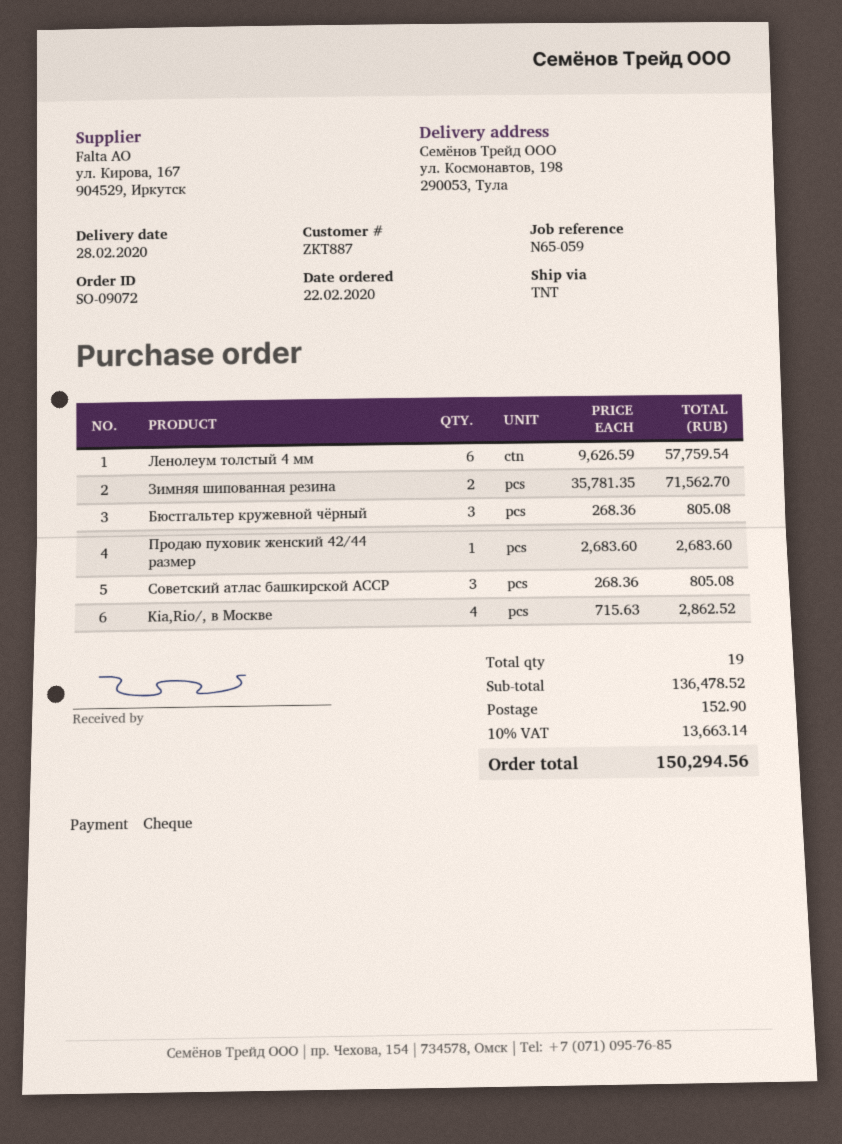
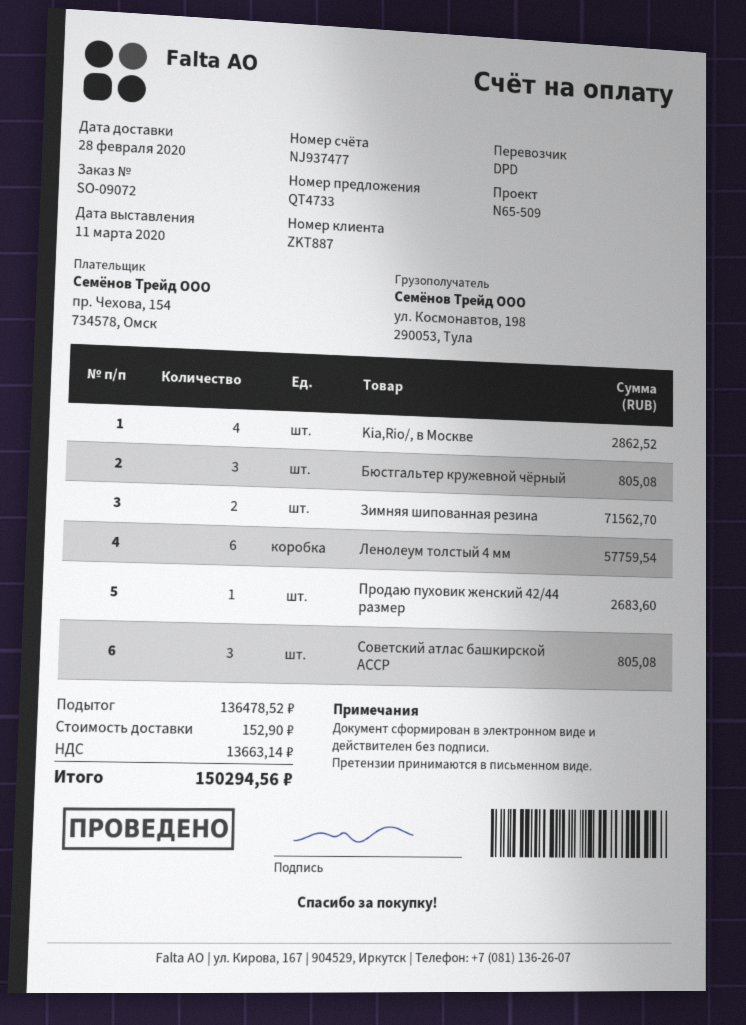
reference: N65-059 -> N65-509
shipping method: TNT -> DPD

